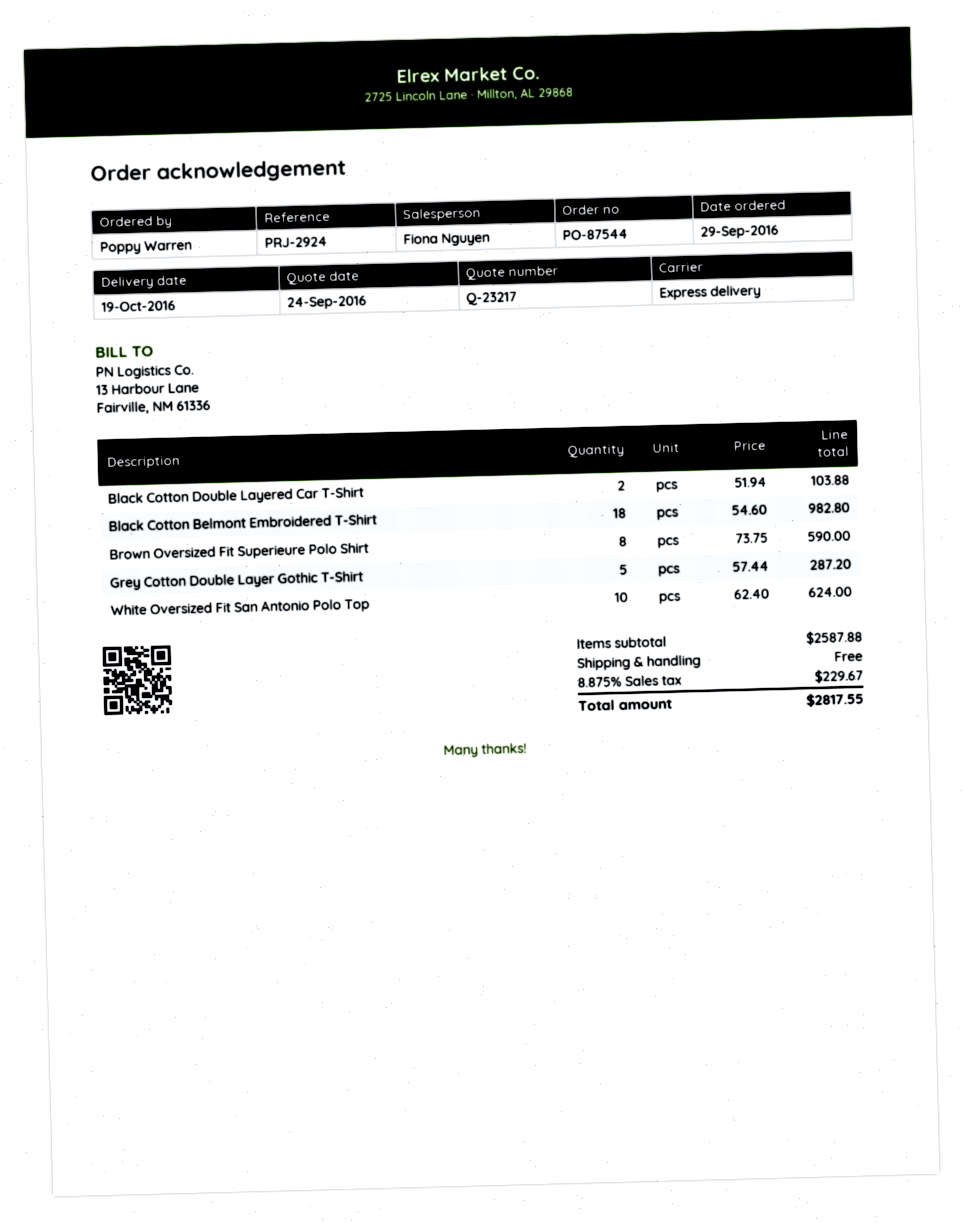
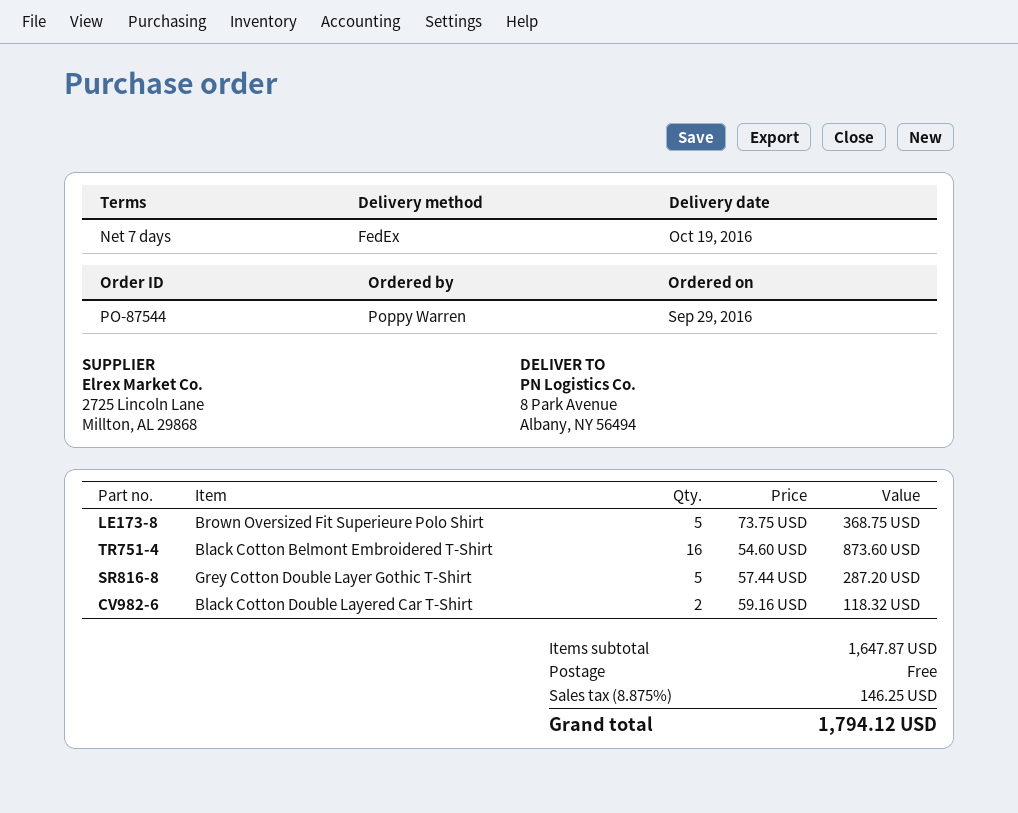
shipping method: express -> FedEx
Black Cotton Double Layered Car T-Shirt: 2 x 51.94 = 103.88 -> 2 x 59.16 = 118.32
Black Cotton Belmont Embroidered T-Shirt: 18 x 54.60 = 982.80 -> 16 x 54.60 = 873.60
Brown Oversized Fit Superieure Polo Shirt: 8 x 73.75 = 590.00 -> 5 x 73.75 = 368.75
White Oversized Fit San Antonio Polo Top: 10 x 62.40 = 624.00 -> none
subtotal: 2587.88 -> 1647.87
tax: 8.875% = 229.67 -> 8.875% = 146.25
total: 2817.55 -> 1794.12

